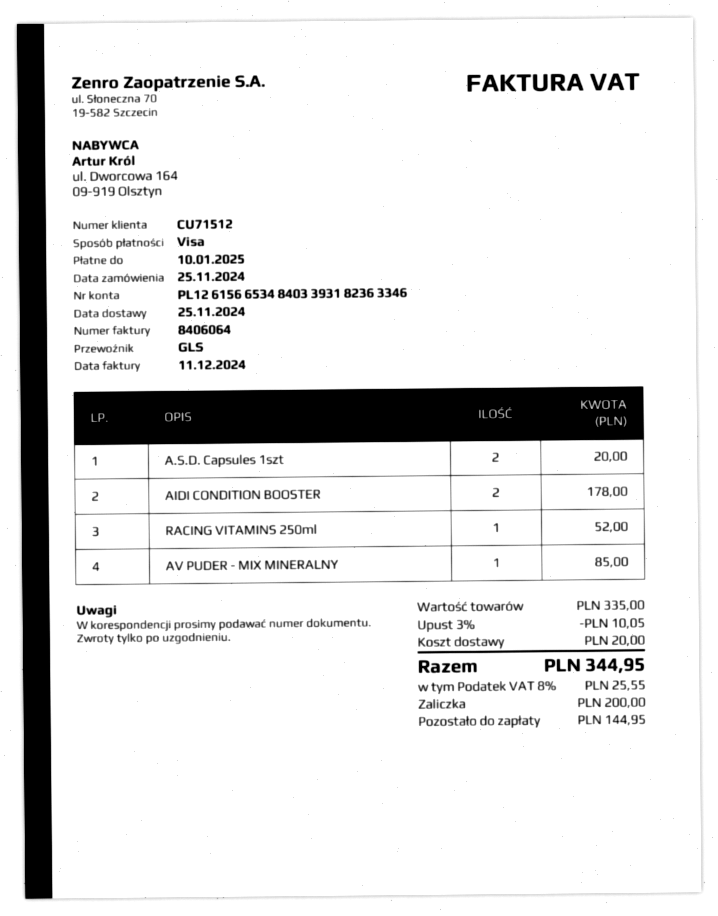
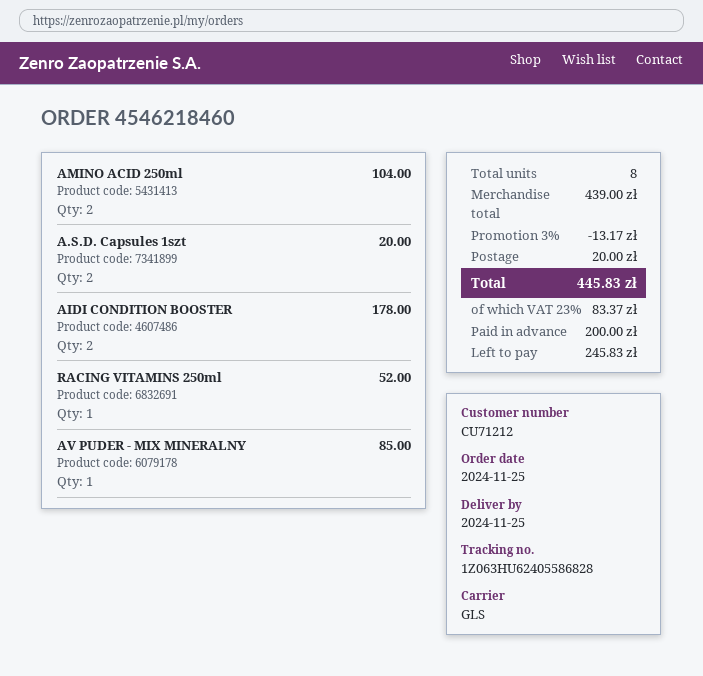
customer number: CU71512 -> CU71212
AMINO ACID 250ml: none -> 2 for 104.00
subtotal: 335.00 -> 439.00
discount: 3% = 10.05 -> 3% = 13.17
tax: 8% = 25.55 -> 23% = 83.37
total: 344.95 -> 445.83
balance: 144.95 -> 245.83

